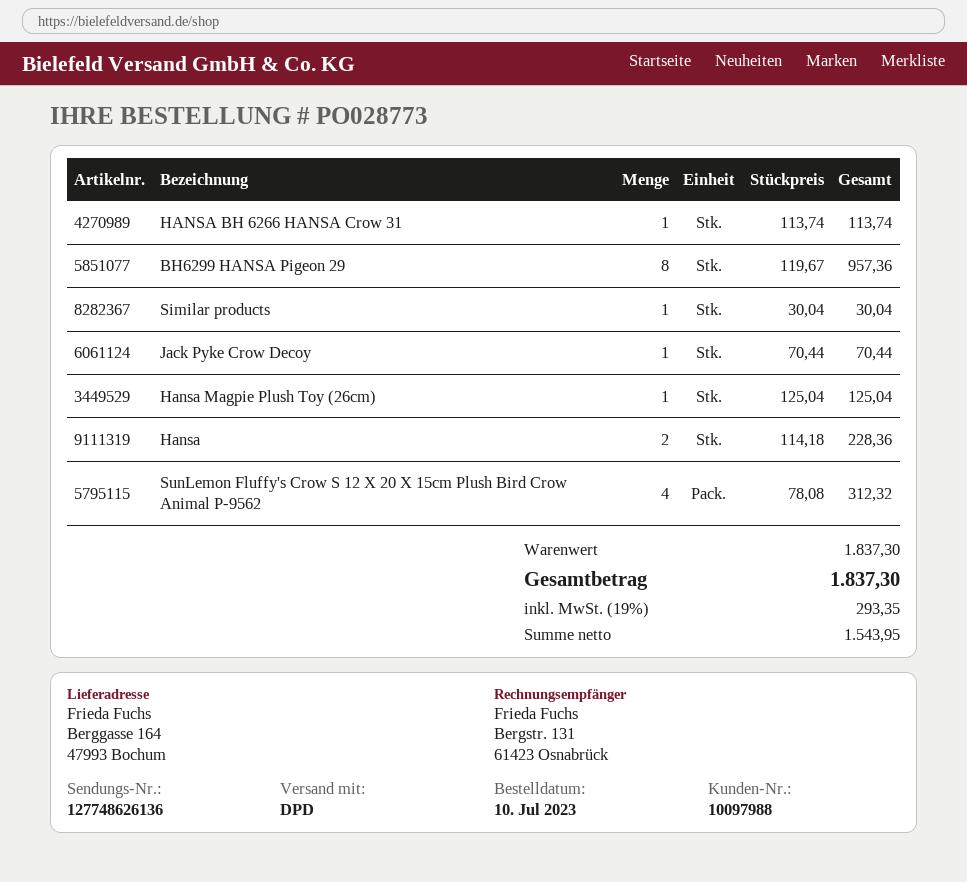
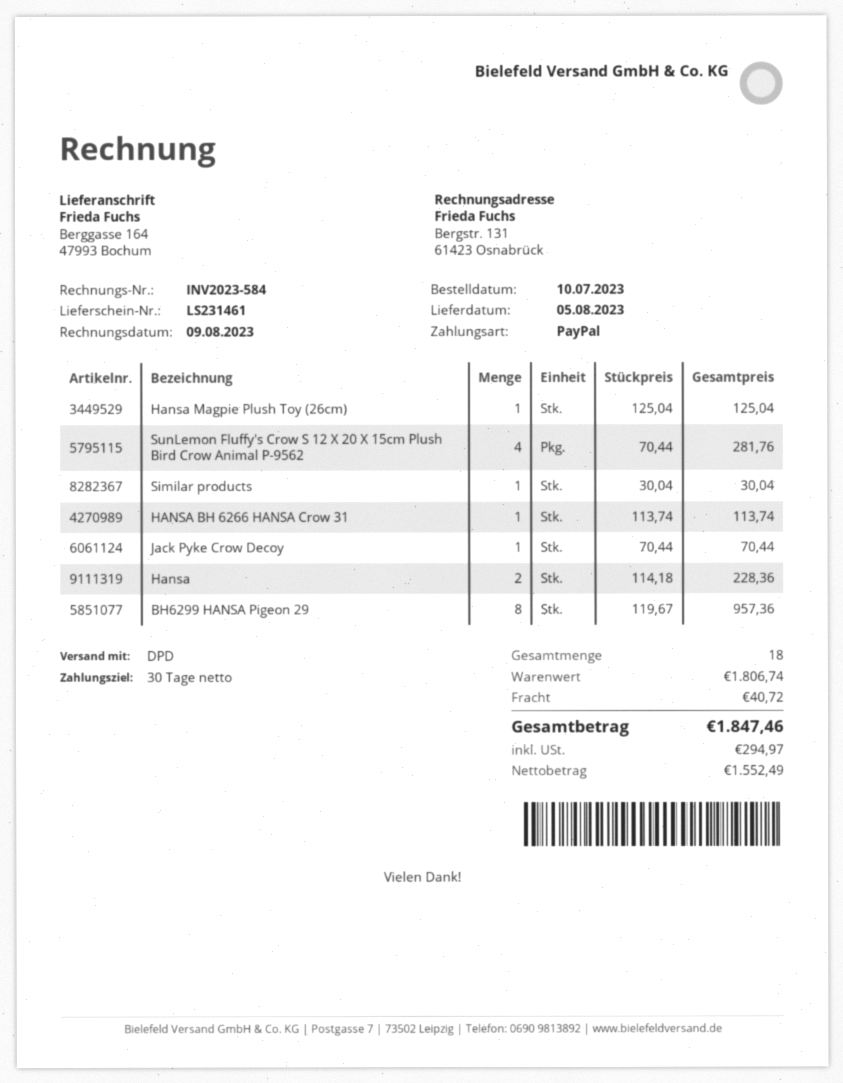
SunLemon Fluffy's Crow S 12 X 20 X 15cm Plush Bird Crow Animal P-9562: 4 x 78.08 = 312.32 -> 4 x 70.44 = 281.76
subtotal: 1837.30 -> 1806.74
shipping: none -> 40.72
net: 1543.95 -> 1552.49
tax: 293.35 -> 294.97
total: 1837.30 -> 1847.46

